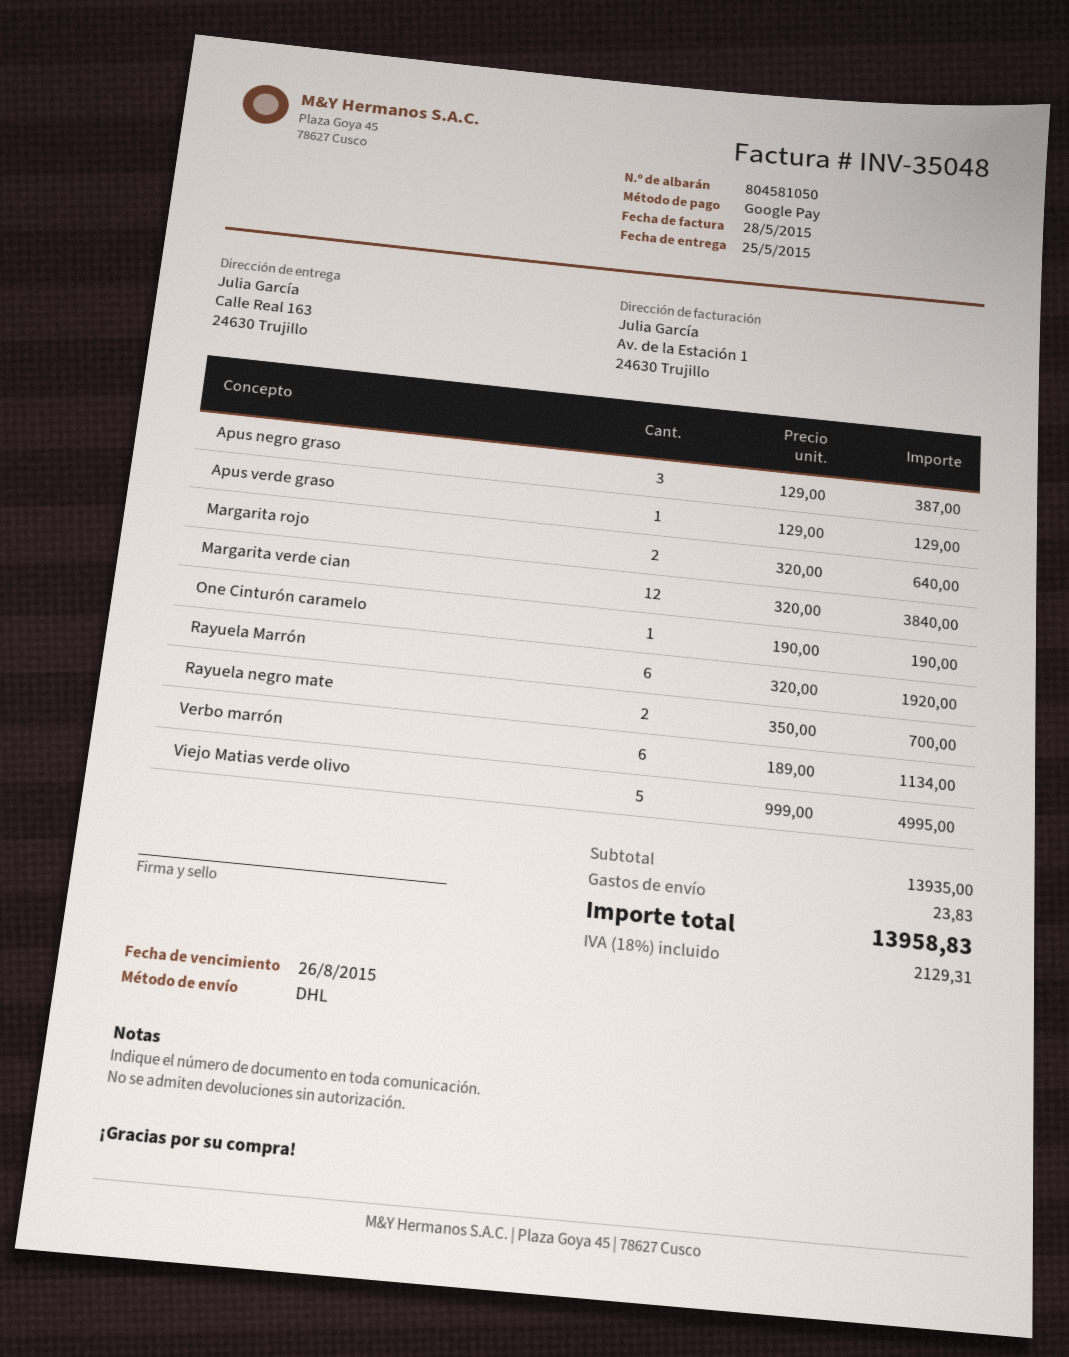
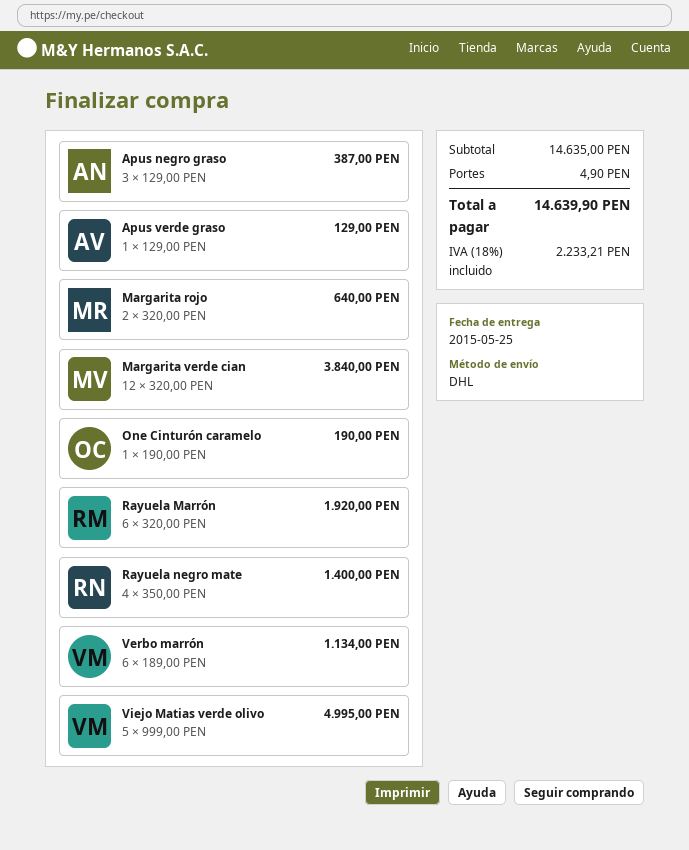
Rayuela negro mate: 2 x 350.00 = 700.00 -> 4 x 350.00 = 1400.00
subtotal: 13935.00 -> 14635.00
shipping: 23.83 -> 4.90
tax: 18% = 2129.31 -> 18% = 2233.21
total: 13958.83 -> 14639.90

